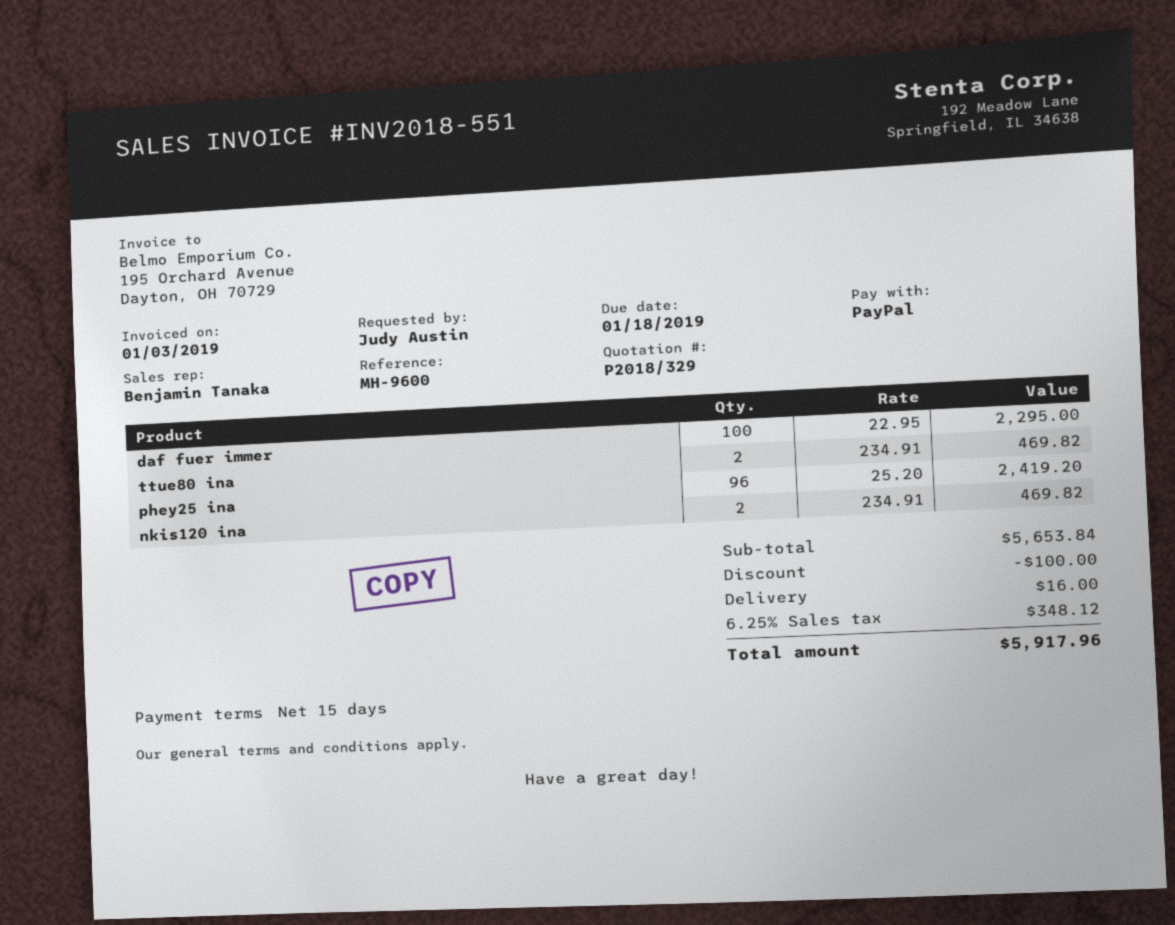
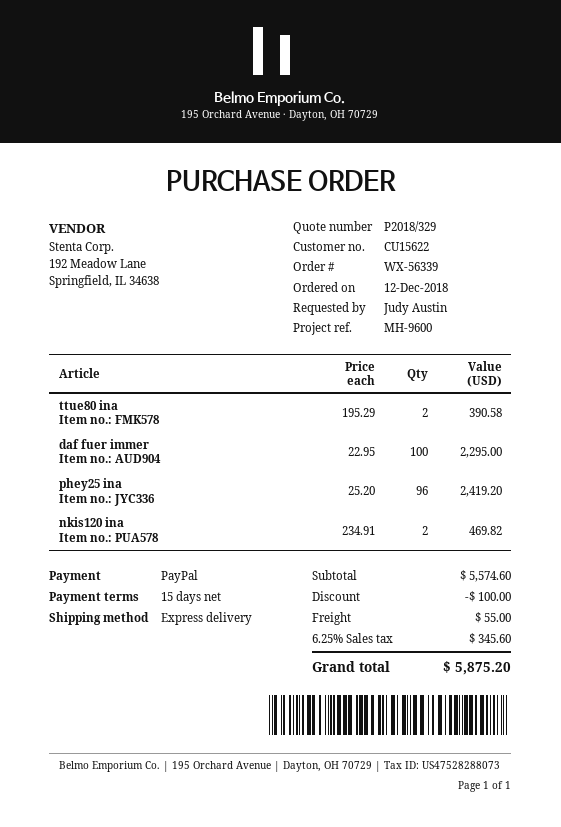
ttue80 ina: 2 x 234.91 = 469.82 -> 2 x 195.29 = 390.58
subtotal: 5653.84 -> 5574.60
shipping: 16.00 -> 55.00
tax: 6.25% = 348.12 -> 6.25% = 345.60
total: 5917.96 -> 5875.20

